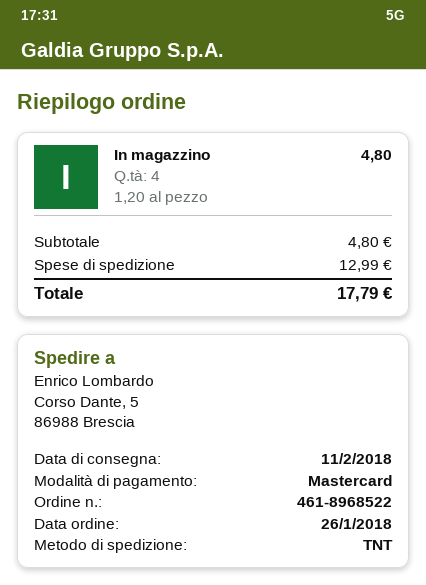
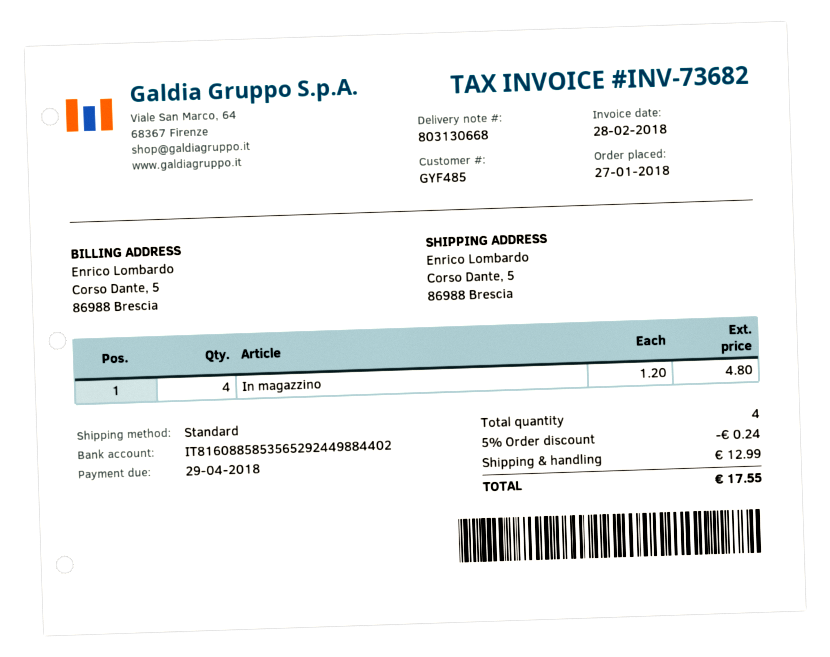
order date: 2018-01-26 -> 2018-01-27
shipping method: TNT -> standard
discount: none -> 5% = 0.24
total: 17.79 -> 17.55

